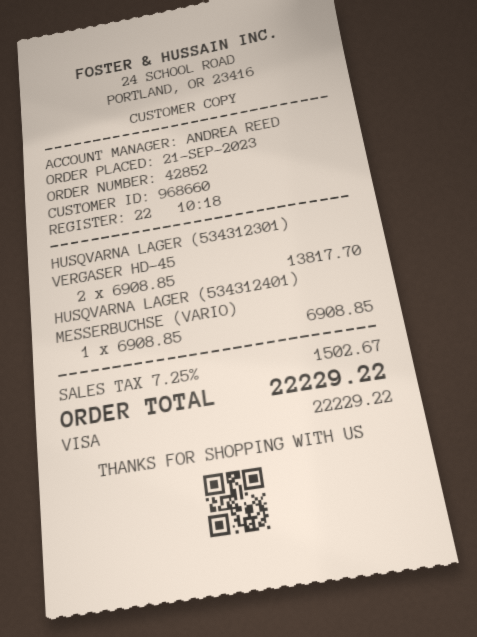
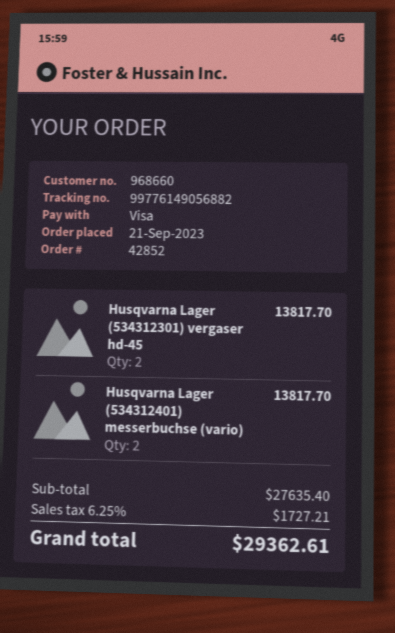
HUSQVARNA LAGER (534312401) MESSERBUCHSE (VARIO): 1 for 6908.85 -> 2 for 13817.70
tax: 7.25% = 1502.67 -> 6.25% = 1727.21
total: 22229.22 -> 29362.61

